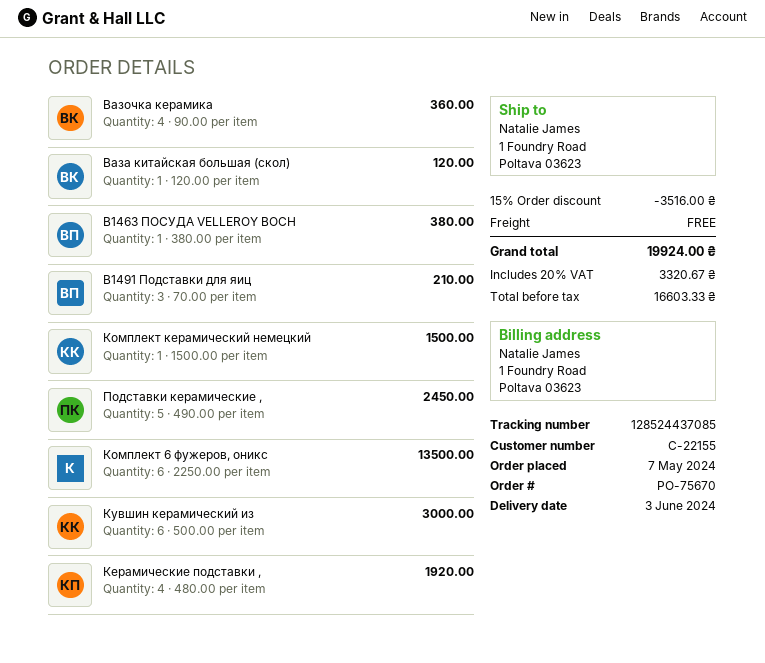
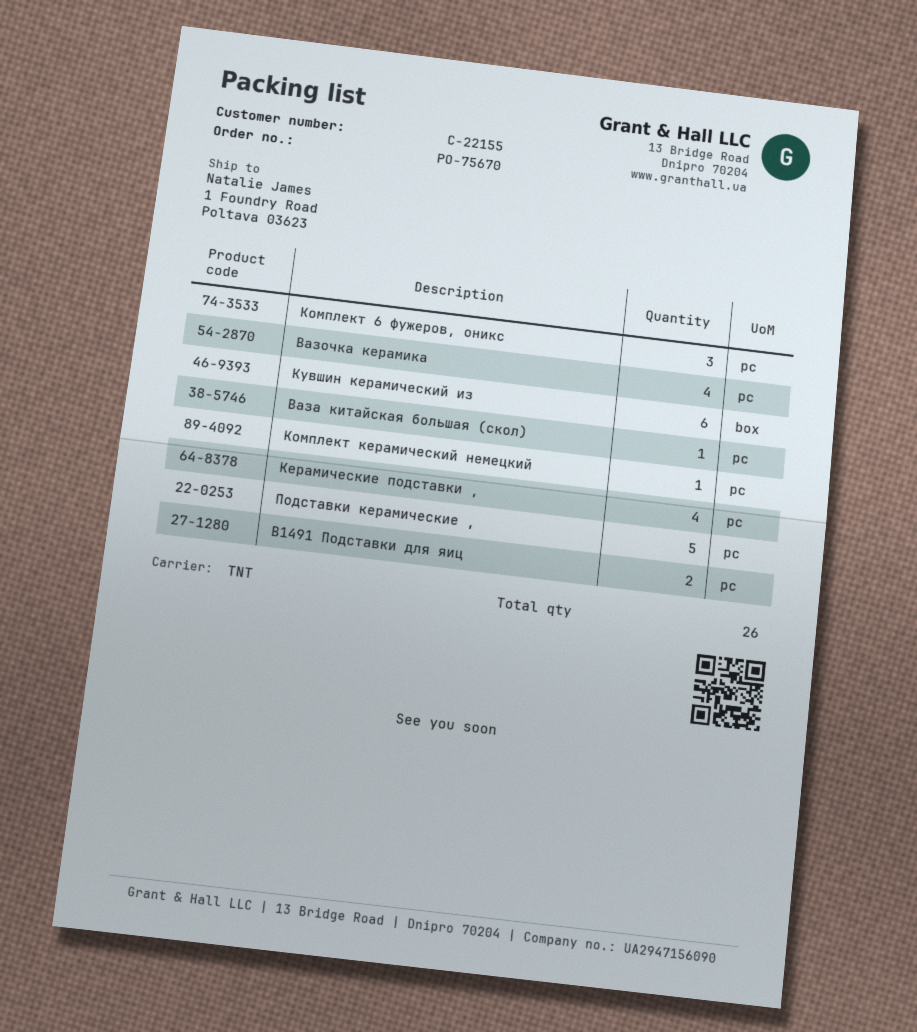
В1463 ПОСУДА VELLEROY BOCH: 1 -> none
В1491 Подставки для яиц: 3 -> 2
Комплект 6 фужеров, оникс: 6 -> 3

